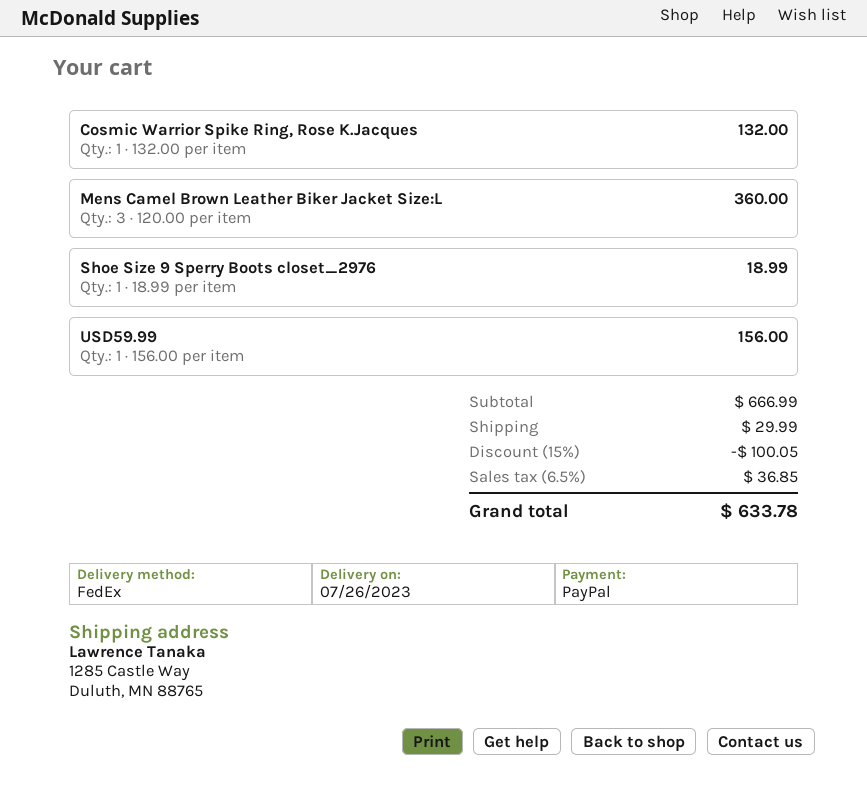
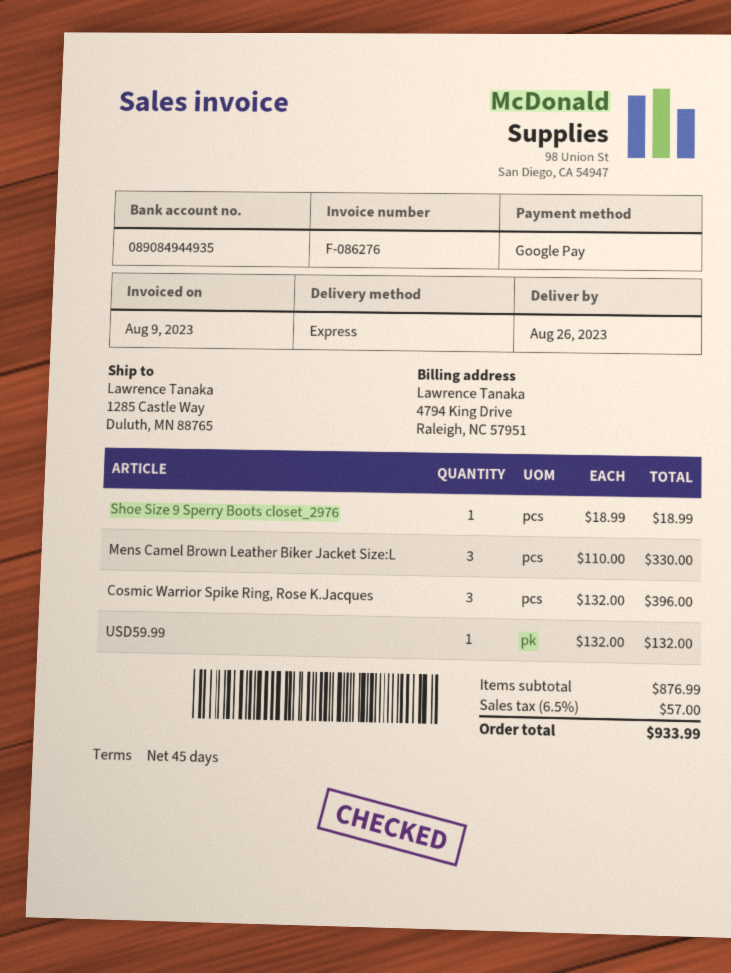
delivery date: 2023-07-26 -> 2023-08-26
payment method: PayPal -> Google Pay
shipping method: FedEx -> express
Cosmic Warrior Spike Ring, Rose K.Jacques: 1 x 132.00 = 132.00 -> 3 x 132.00 = 396.00
Mens Camel Brown Leather Biker Jacket Size:L: 3 x 120.00 = 360.00 -> 3 x 110.00 = 330.00
USD59.99: 1 x 156.00 = 156.00 -> 1 x 132.00 = 132.00
subtotal: 666.99 -> 876.99
discount: 15% = 100.05 -> none
shipping: 29.99 -> none
tax: 6.5% = 36.85 -> 6.5% = 57.00
total: 633.78 -> 933.99

